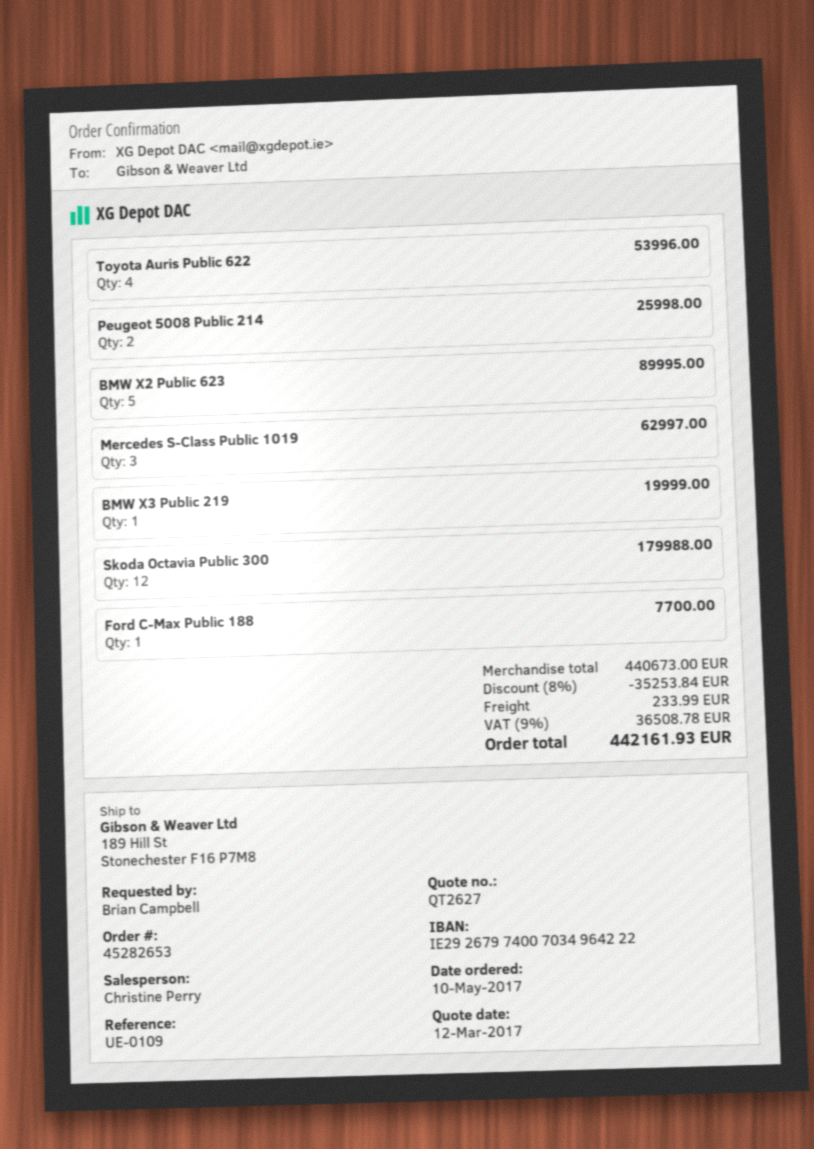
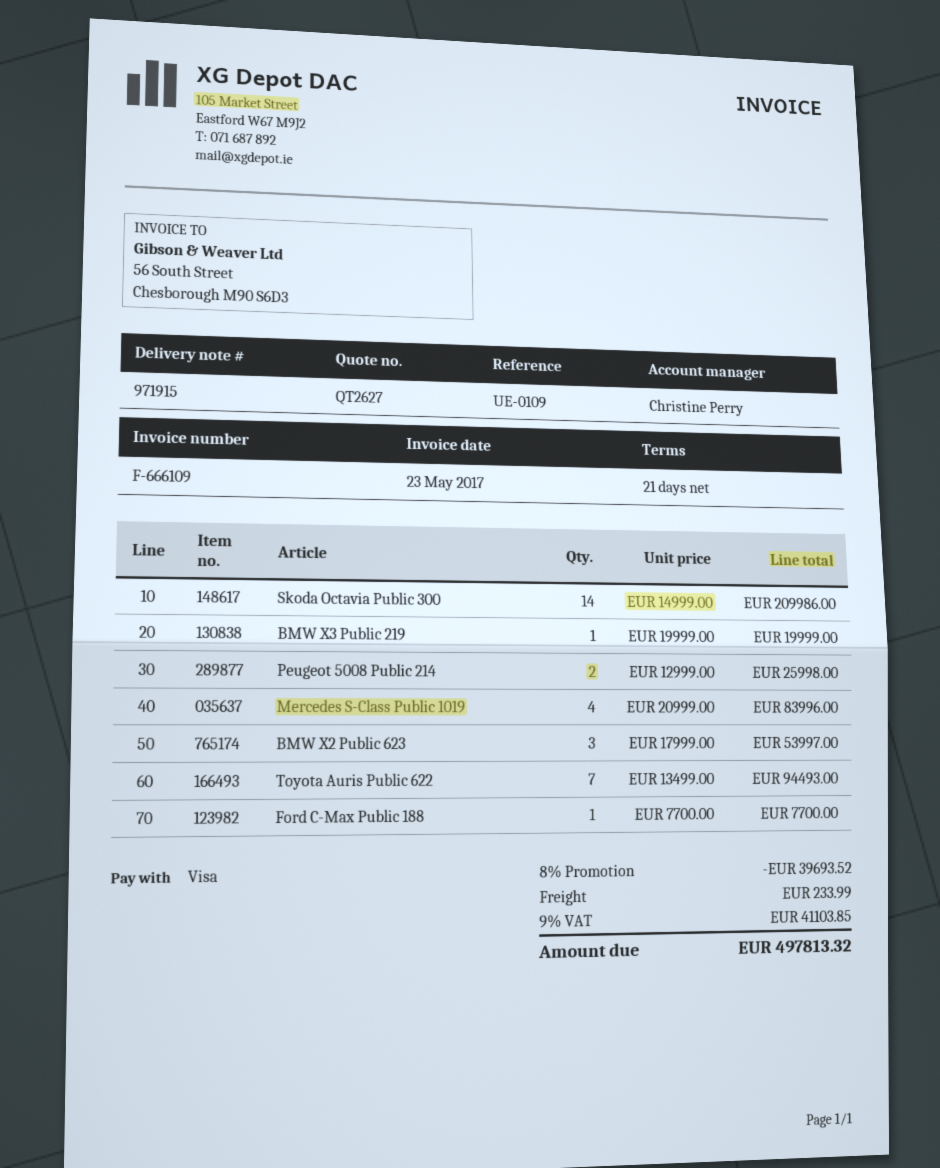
Toyota Auris Public 622: 4 for 53996.00 -> 7 for 94493.00
BMW X2 Public 623: 5 for 89995.00 -> 3 for 53997.00
Mercedes S-Class Public 1019: 3 for 62997.00 -> 4 for 83996.00
Skoda Octavia Public 300: 12 for 179988.00 -> 14 for 209986.00
discount: 8% = 35253.84 -> 8% = 39693.52
tax: 9% = 36508.78 -> 9% = 41103.85
total: 442161.93 -> 497813.32

